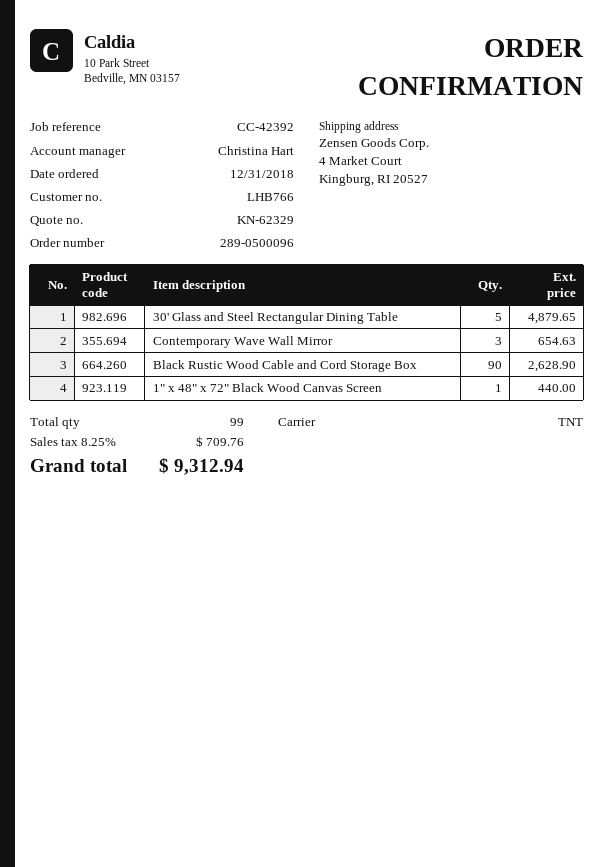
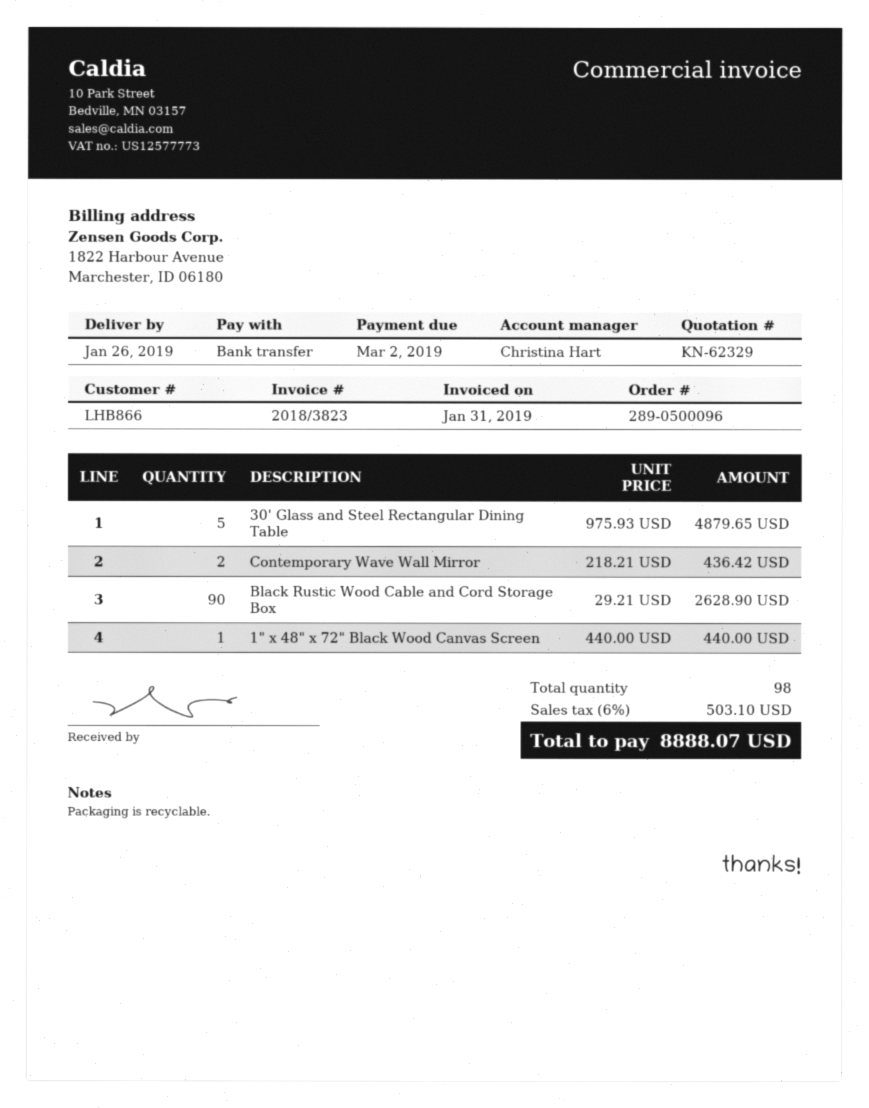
customer number: LHB766 -> LHB866
Contemporary Wave Wall Mirror: 3 for 654.63 -> 2 for 436.42
total quantity: 99 -> 98
tax: 8.25% = 709.76 -> 6% = 503.10
total: 9312.94 -> 8888.07

